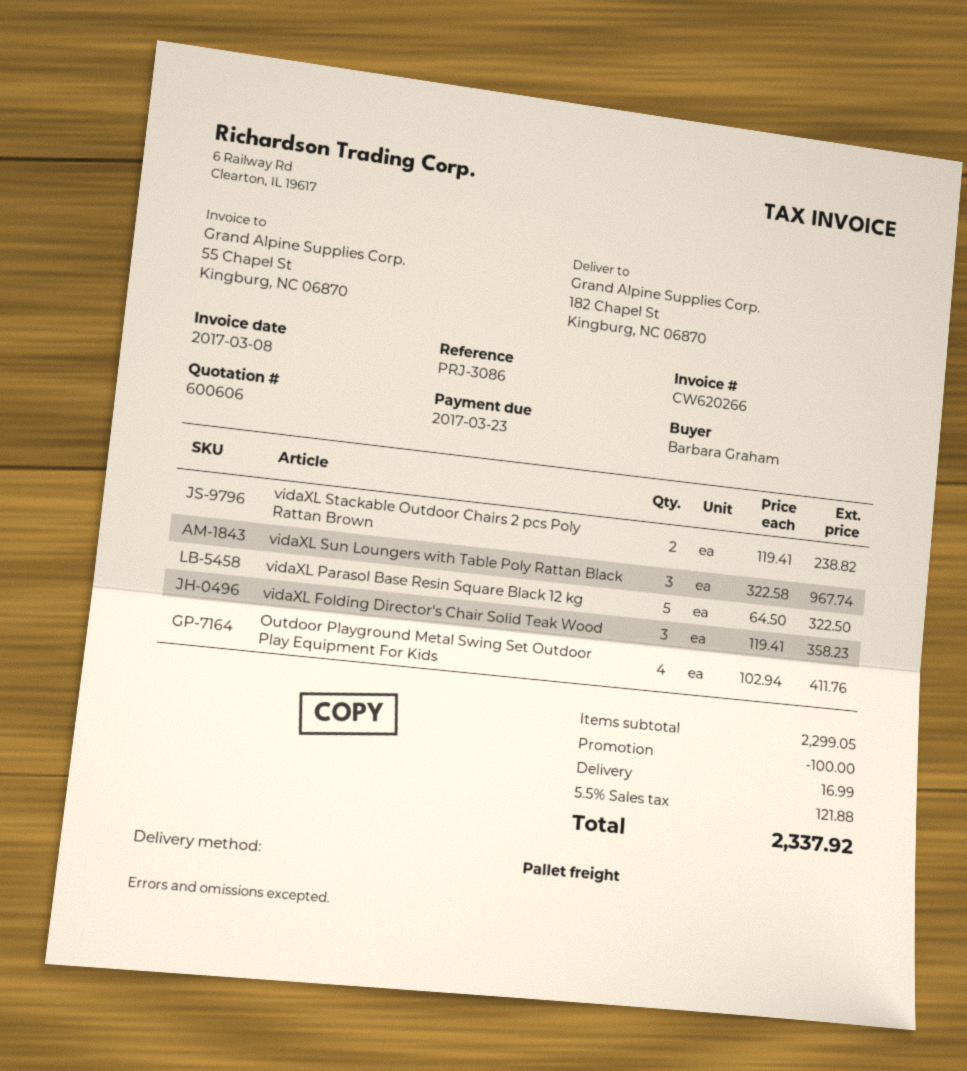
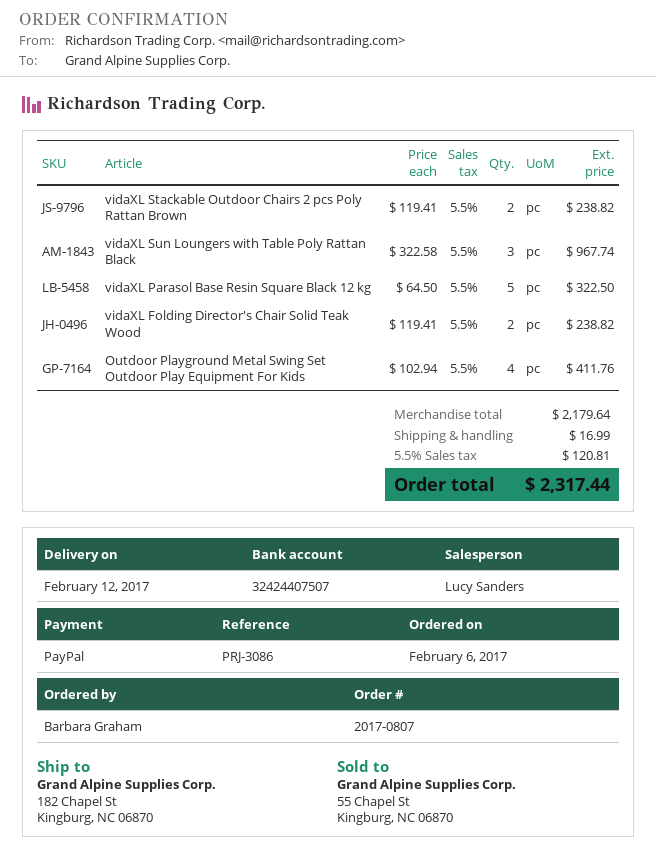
vidaXL Folding Director's Chair Solid Teak Wood: 3 x 119.41 = 358.23 -> 2 x 119.41 = 238.82
subtotal: 2299.05 -> 2179.64
discount: 100.00 -> none
tax: 5.5% = 121.88 -> 5.5% = 120.81
total: 2337.92 -> 2317.44

